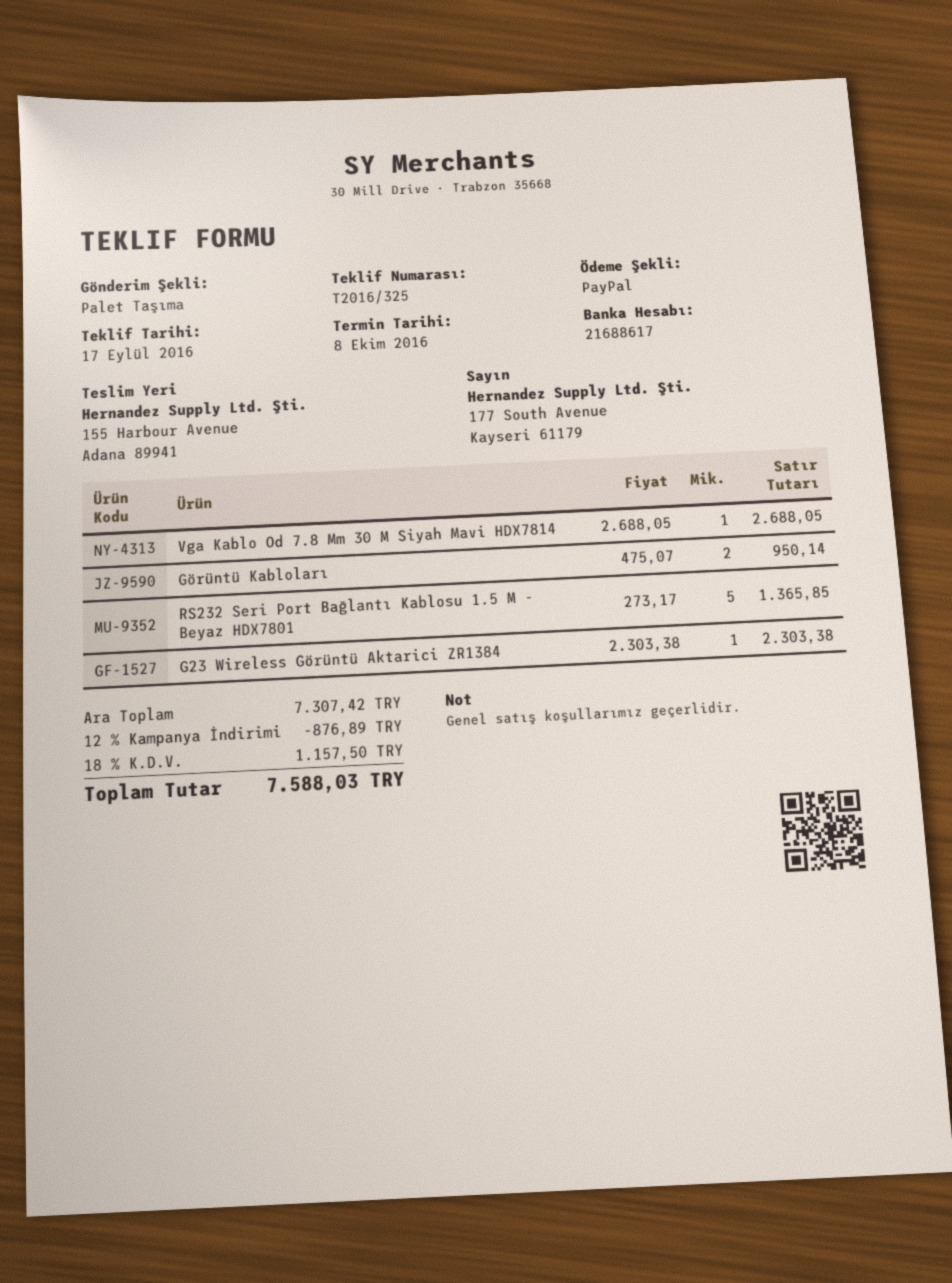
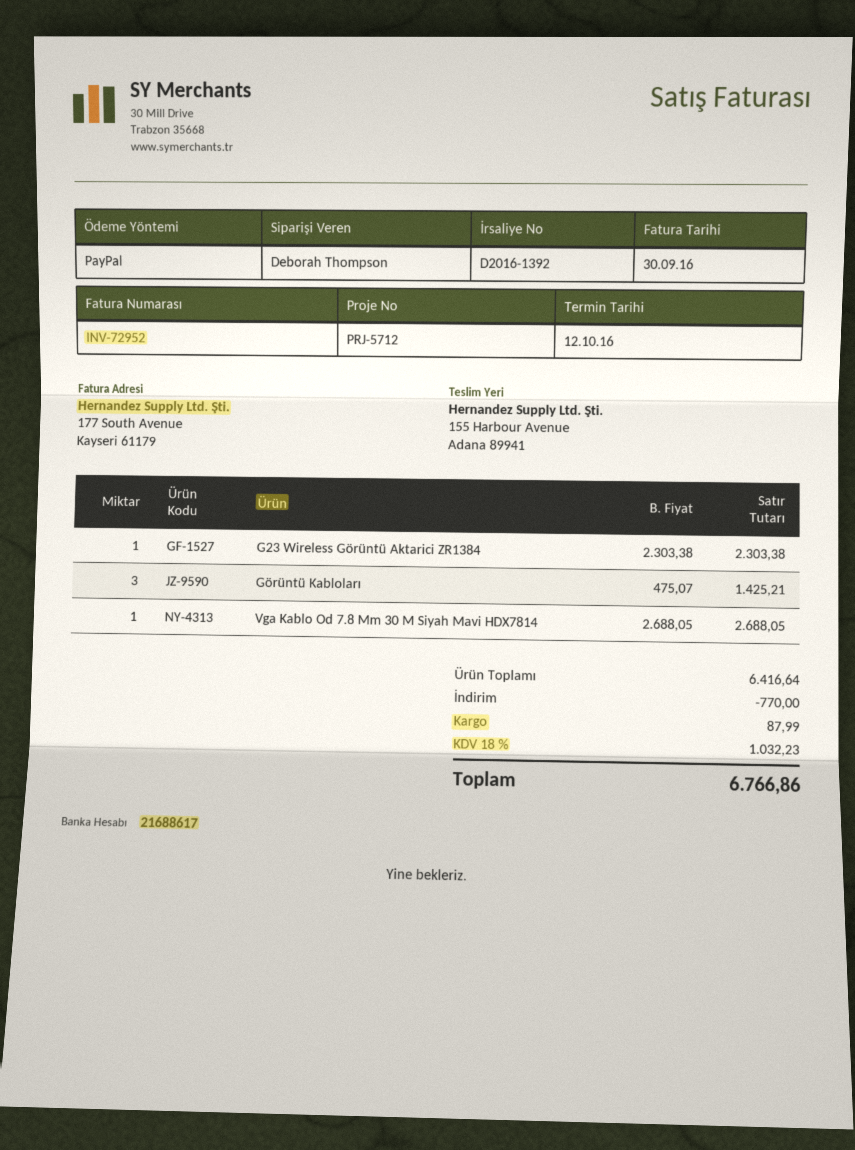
delivery date: 2016-10-08 -> 2016-10-12
Görüntü Kabloları: 2 x 475.07 = 950.14 -> 3 x 475.07 = 1425.21
RS232 Seri Port Bağlantı Kablosu 1.5 M - Beyaz HDX7801: 5 x 273.17 = 1365.85 -> none
subtotal: 7307.42 -> 6416.64
discount: 876.89 -> 770.00
shipping: none -> 87.99
tax: 18% = 1157.50 -> 18% = 1032.23
total: 7588.03 -> 6766.86

